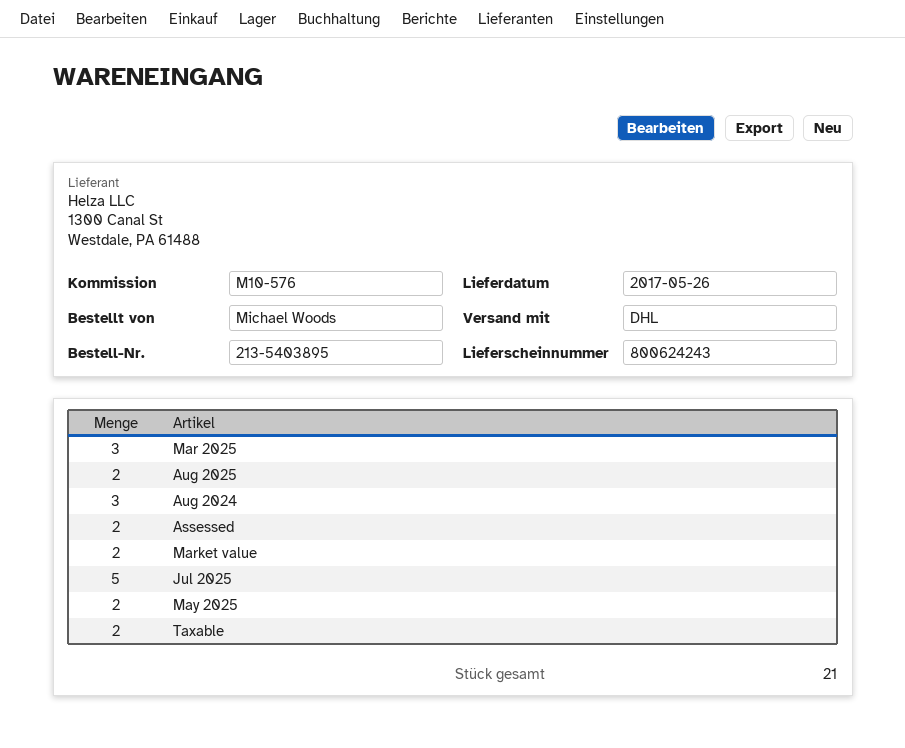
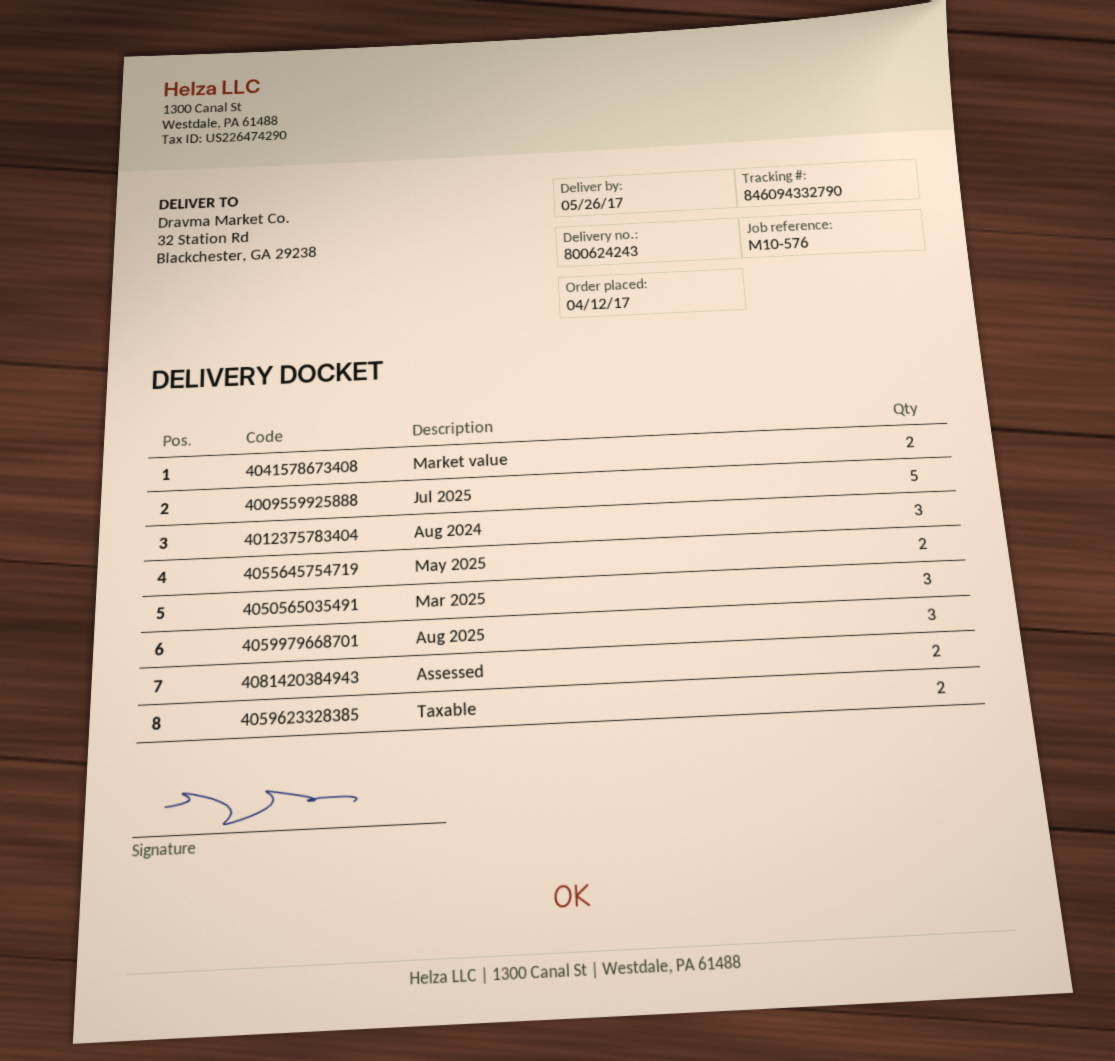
Aug 2025: 2 -> 3

